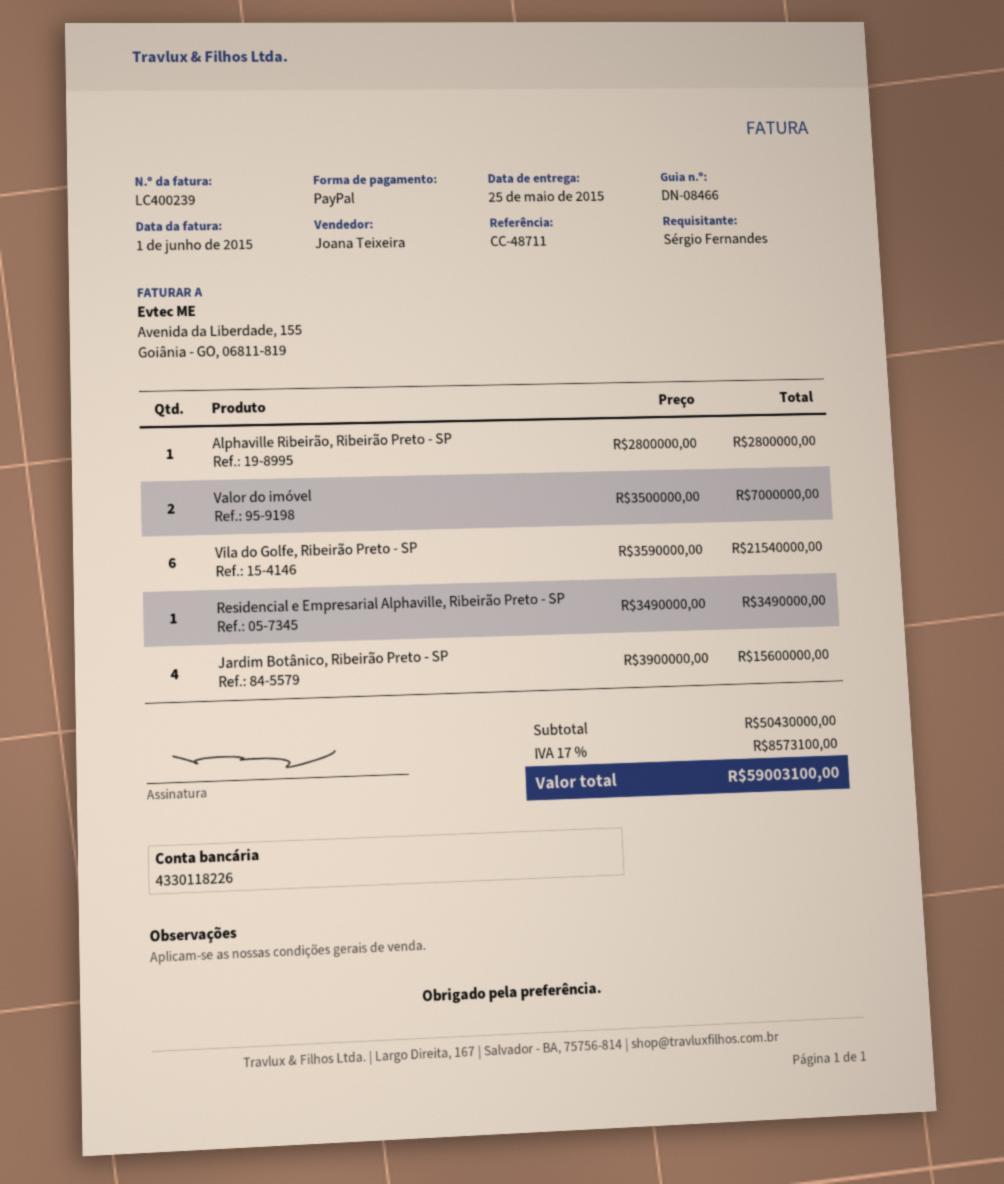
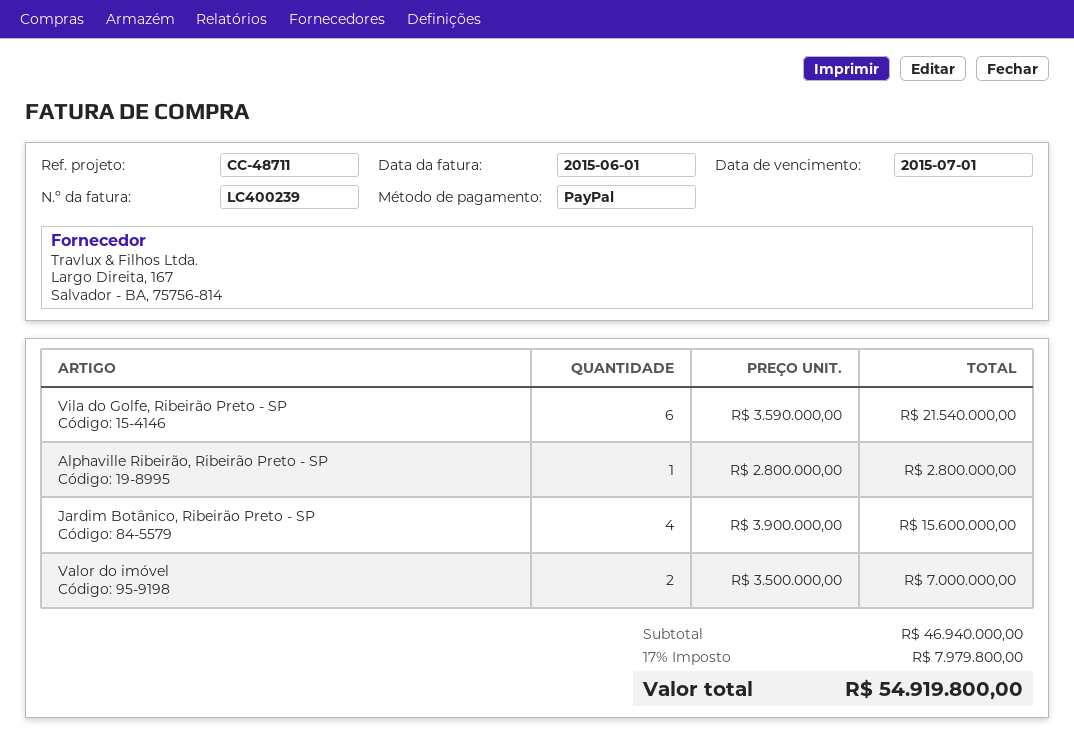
Residencial e Empresarial Alphaville, Ribeirão Preto - SP: 1 x 3490000.00 = 3490000.00 -> none
subtotal: 50430000.00 -> 46940000.00
tax: 17% = 8573100.00 -> 17% = 7979800.00
total: 59003100.00 -> 54919800.00

